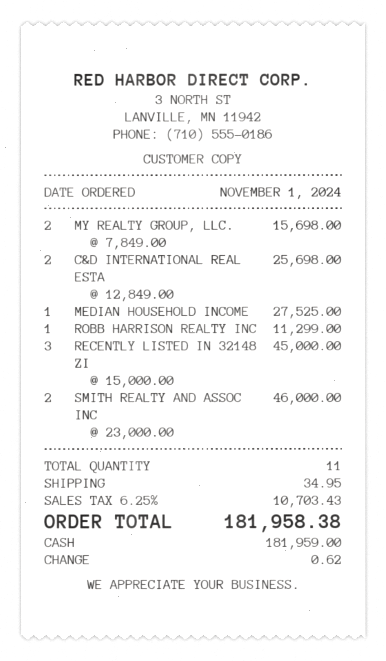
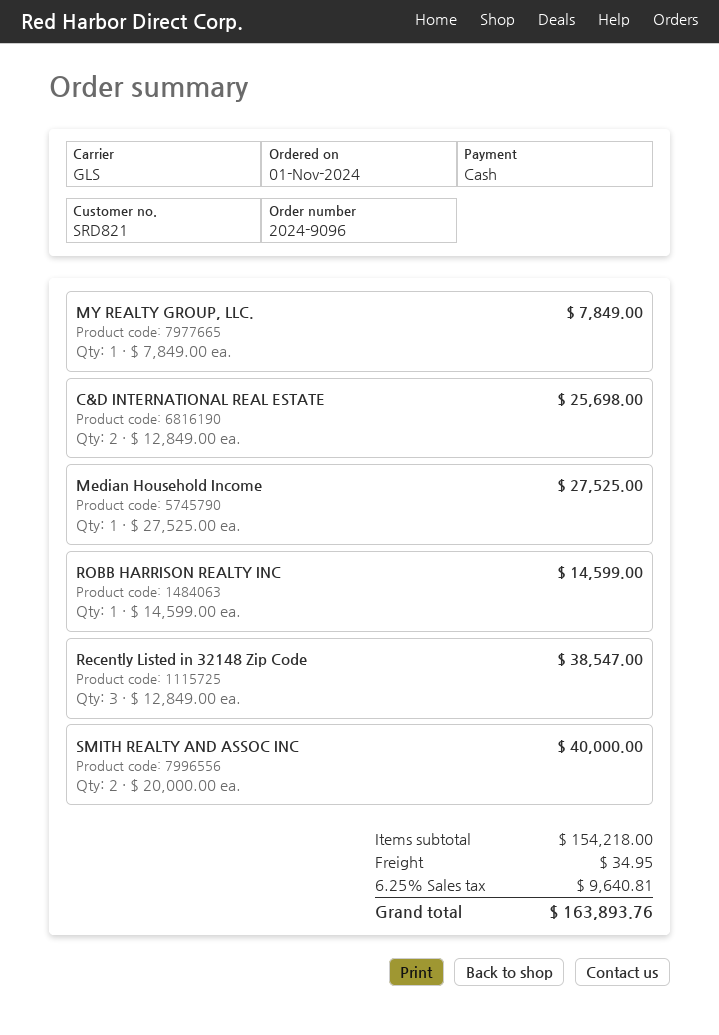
MY REALTY GROUP, LLC.: 2 x 7849.00 = 15698.00 -> 1 x 7849.00 = 7849.00
ROBB HARRISON REALTY INC: 1 x 11299.00 = 11299.00 -> 1 x 14599.00 = 14599.00
RECENTLY LISTED IN 32148 ZI: 3 x 15000.00 = 45000.00 -> 3 x 12849.00 = 38547.00
SMITH REALTY AND ASSOC INC: 2 x 23000.00 = 46000.00 -> 2 x 20000.00 = 40000.00
tax: 6.25% = 10703.43 -> 6.25% = 9640.81
total: 181958.38 -> 163893.76

